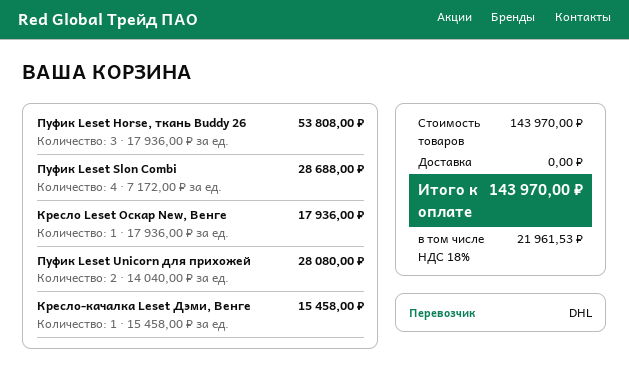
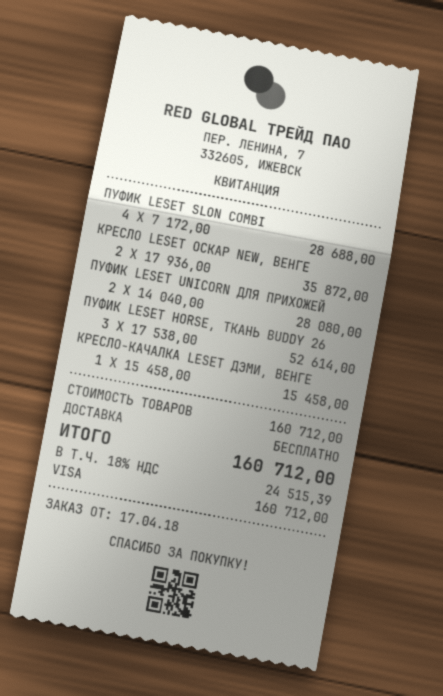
Пуфик Leset Horse, ткань Buddy 26: 3 x 17936.00 = 53808.00 -> 3 x 17538.00 = 52614.00
Кресло Leset Оскар New, Венге: 1 x 17936.00 = 17936.00 -> 2 x 17936.00 = 35872.00
subtotal: 143970.00 -> 160712.00
tax: 18% = 21961.53 -> 18% = 24515.39
total: 143970.00 -> 160712.00

